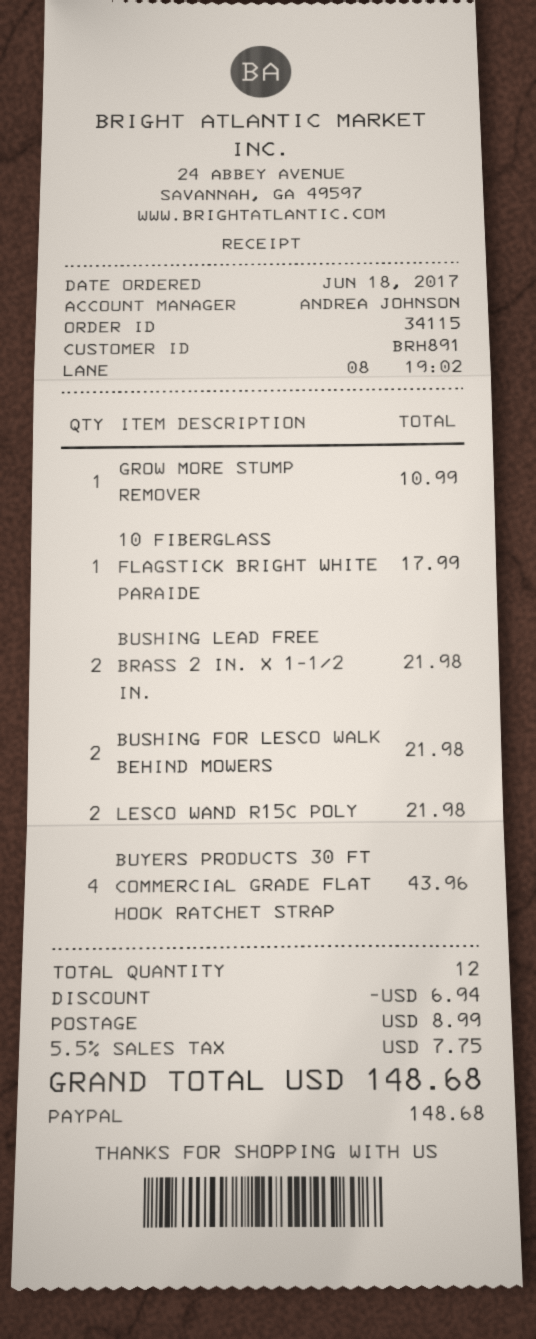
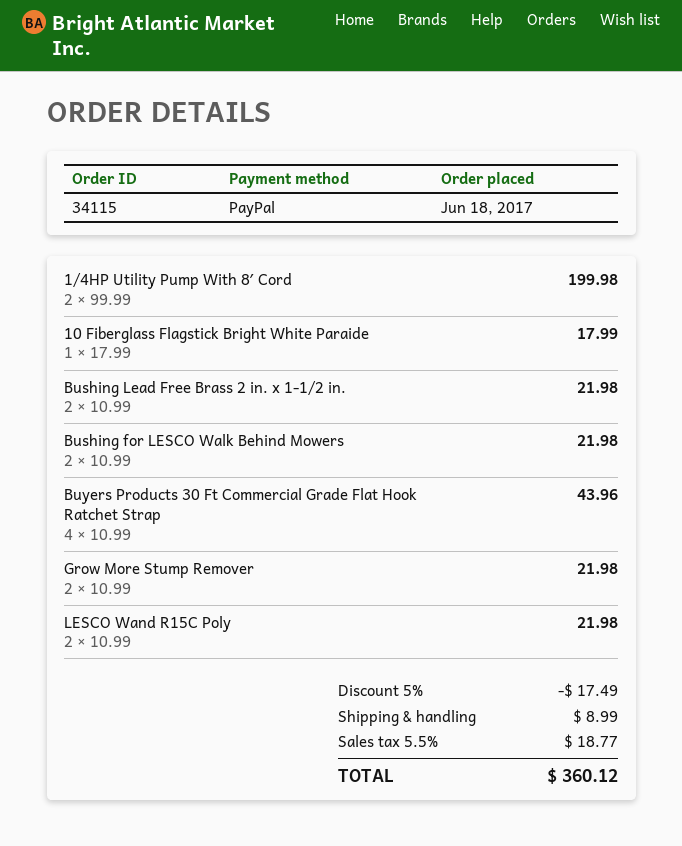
GROW MORE STUMP REMOVER: 1 for 10.99 -> 2 for 21.98
1/4HP Utility Pump With 8′ Cord: none -> 2 for 199.98
discount: 6.94 -> 17.49
tax: 5.5% = 7.75 -> 5.5% = 18.77
total: 148.68 -> 360.12

